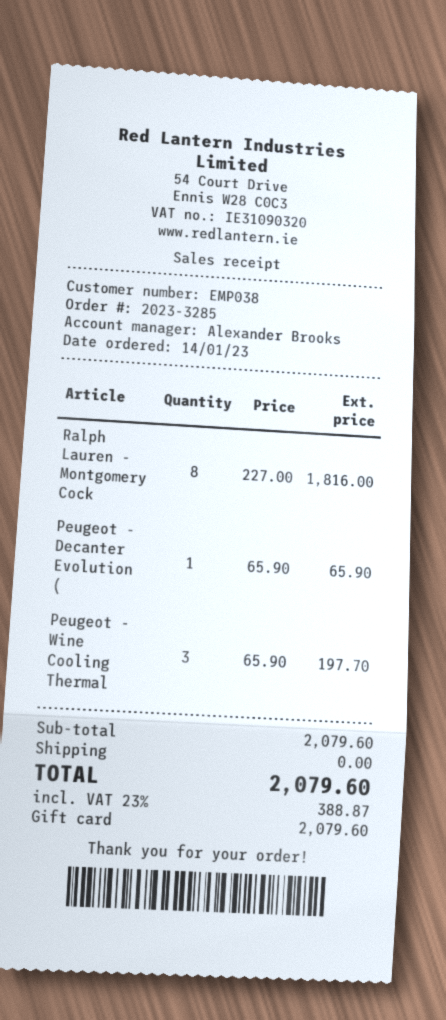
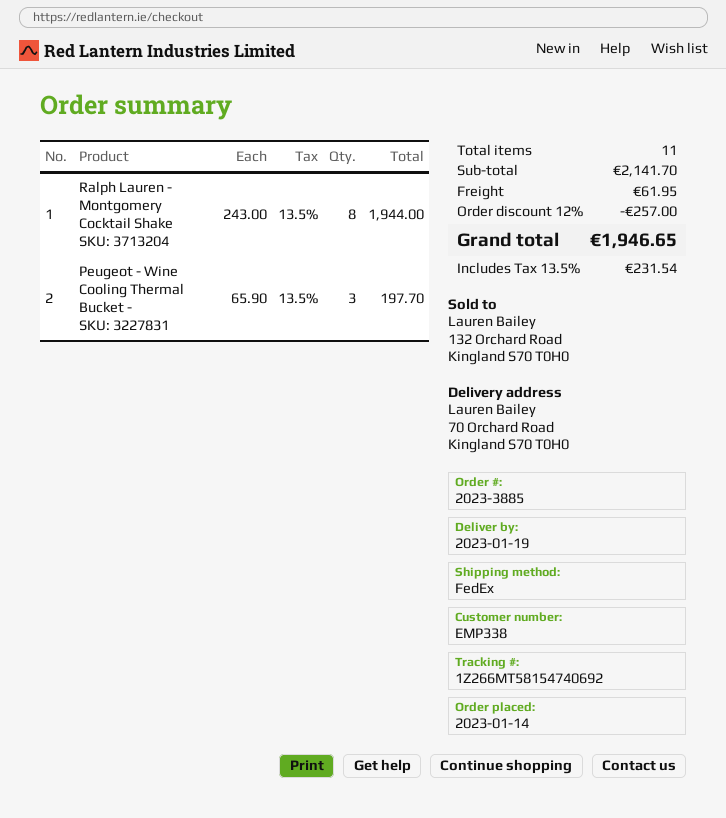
order number: 2023-3285 -> 2023-3885
customer number: EMP038 -> EMP338
Ralph Lauren - Montgomery Cock: 8 x 227.00 = 1816.00 -> 8 x 243.00 = 1944.00
Peugeot - Decanter Evolution (: 1 x 65.90 = 65.90 -> none
subtotal: 2079.60 -> 2141.70
discount: none -> 12% = 257.00
shipping: 0.00 -> 61.95
tax: 23% = 388.87 -> 13.5% = 231.54
total: 2079.60 -> 1946.65

